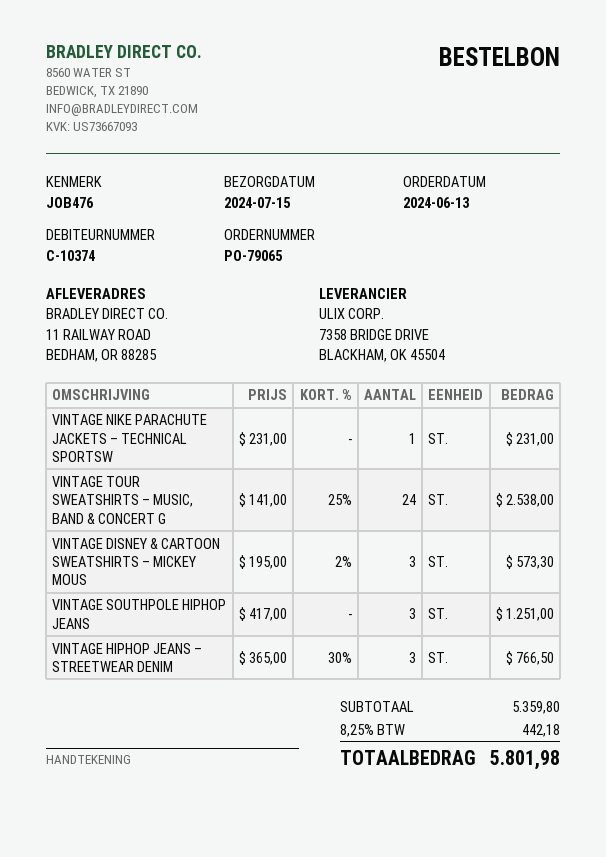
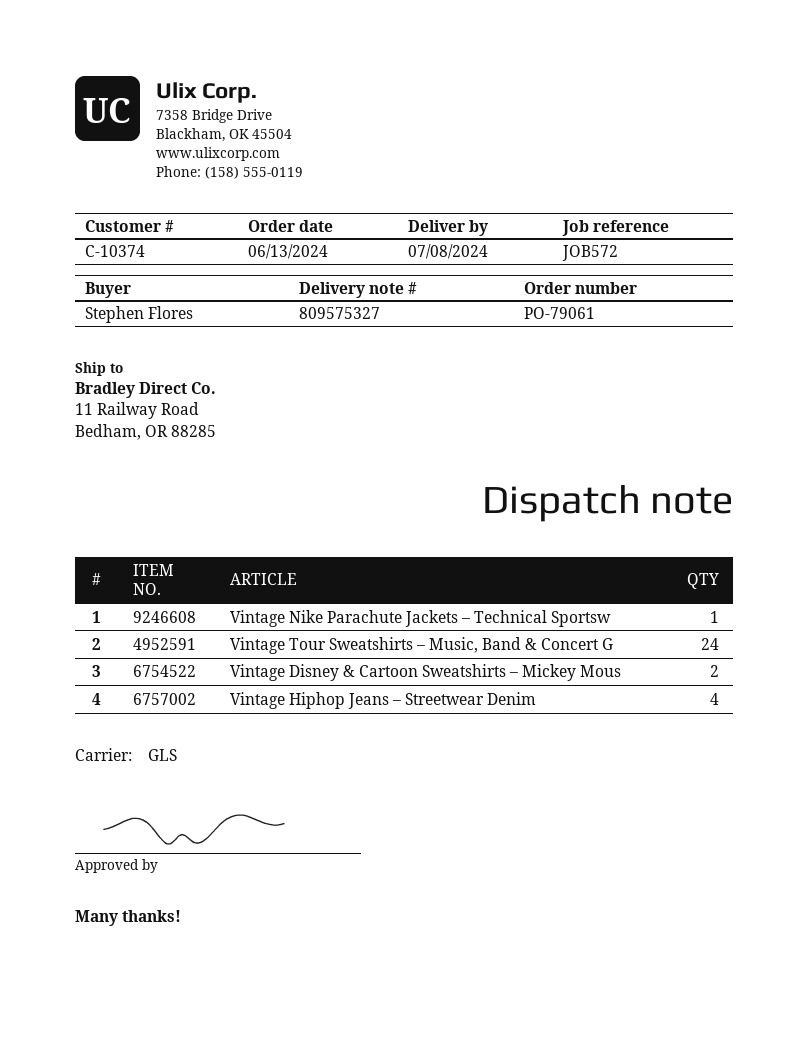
order number: PO-79065 -> PO-79061
delivery date: 2024-07-15 -> 2024-07-08
reference: JOB476 -> JOB572
VINTAGE DISNEY & CARTOON SWEATSHIRTS – MICKEY MOUS: 3 -> 2
VINTAGE SOUTHPOLE HIPHOP JEANS: 3 -> none
VINTAGE HIPHOP JEANS – STREETWEAR DENIM: 3 -> 4

